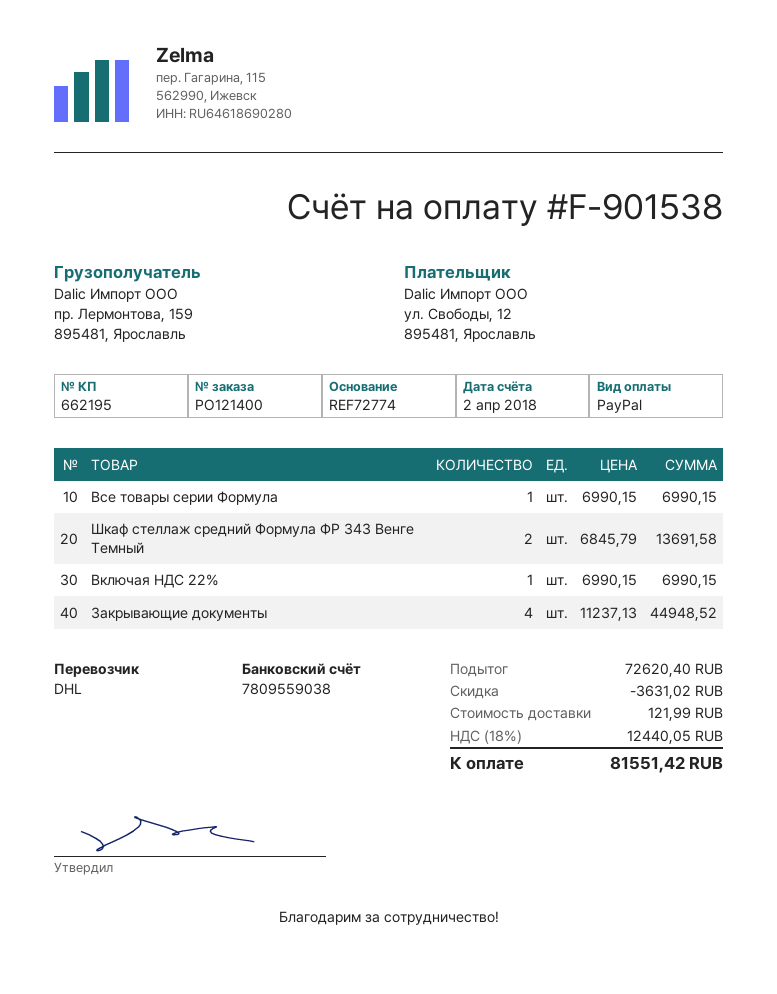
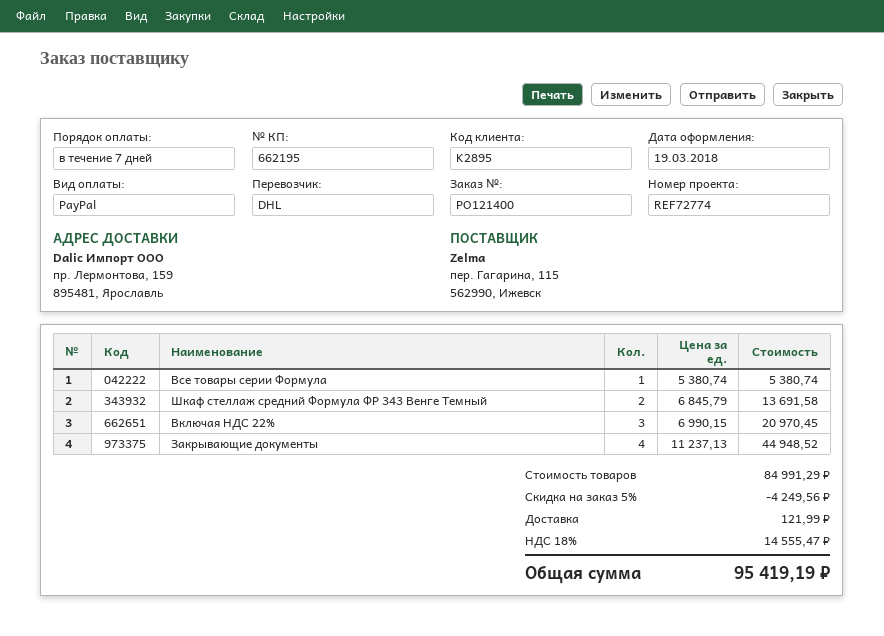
Все товары серии Формула: 1 x 6990.15 = 6990.15 -> 1 x 5380.74 = 5380.74
Включая НДС 22%: 1 x 6990.15 = 6990.15 -> 3 x 6990.15 = 20970.45
subtotal: 72620.40 -> 84991.29
discount: 3631.02 -> 4249.56
tax: 18% = 12440.05 -> 18% = 14555.47
total: 81551.42 -> 95419.19

